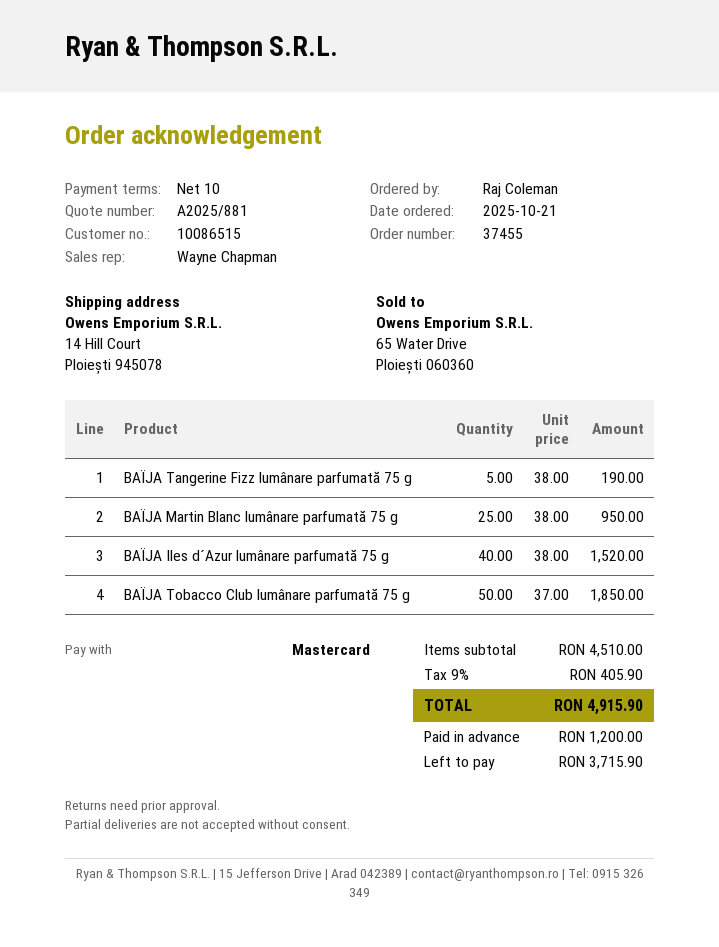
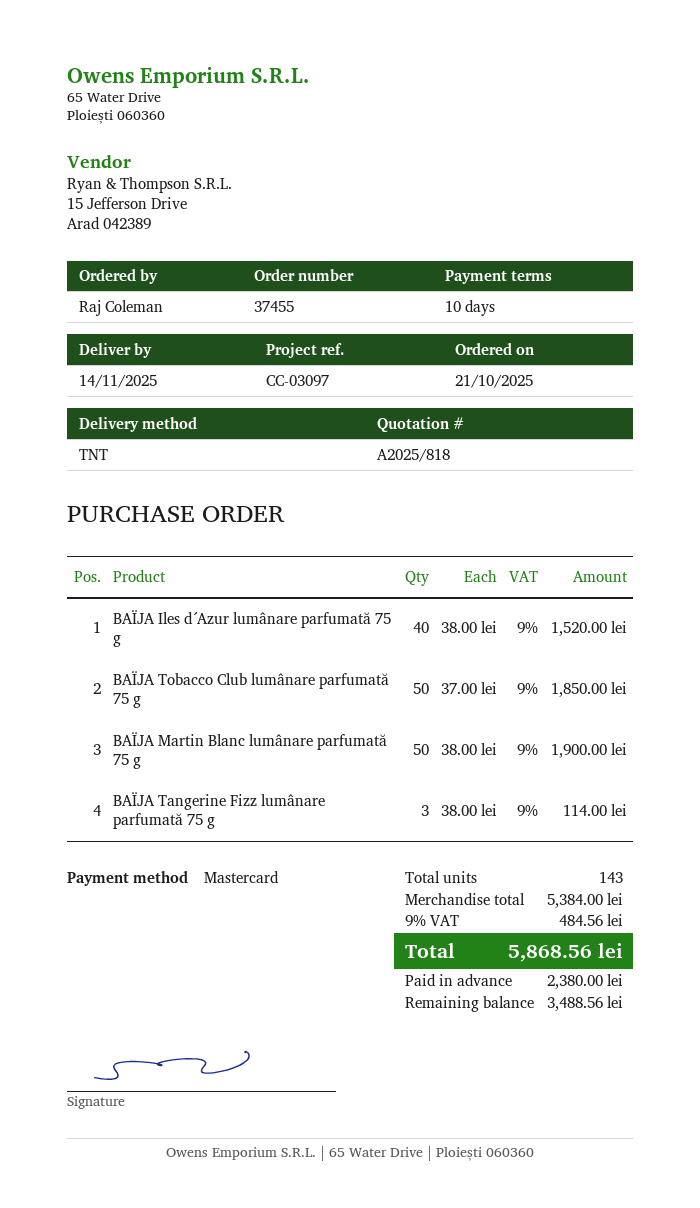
quote number: A2025/881 -> A2025/818
BAÏJA Tangerine Fizz lumânare parfumată 75 g: 5 x 38.00 = 190.00 -> 3 x 38.00 = 114.00
BAÏJA Martin Blanc lumânare parfumată 75 g: 25 x 38.00 = 950.00 -> 50 x 38.00 = 1900.00
subtotal: 4510.00 -> 5384.00
tax: 9% = 405.90 -> 9% = 484.56
total: 4915.90 -> 5868.56
deposit: 1200.00 -> 2380.00
balance: 3715.90 -> 3488.56

